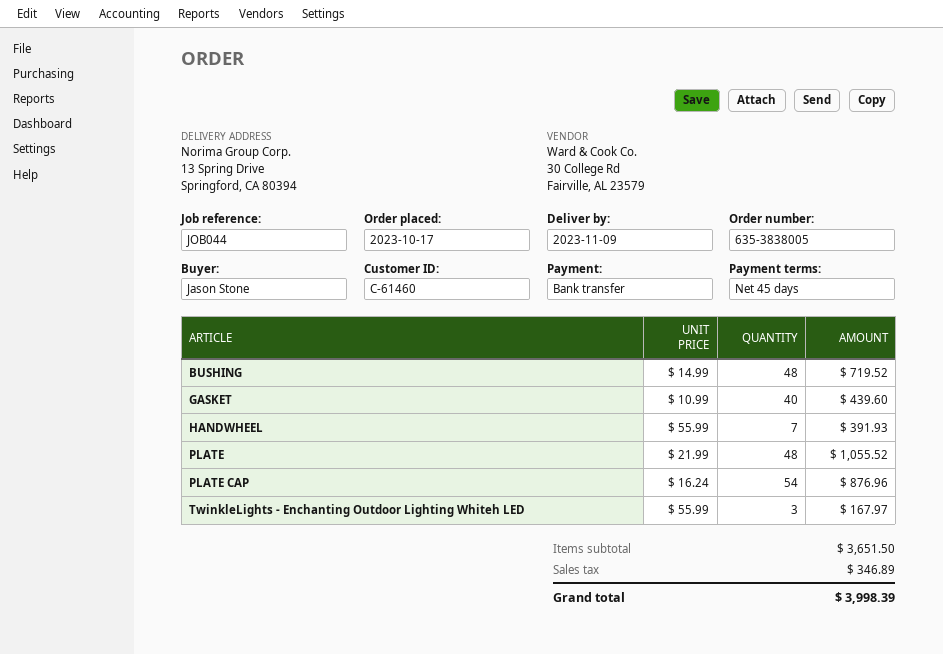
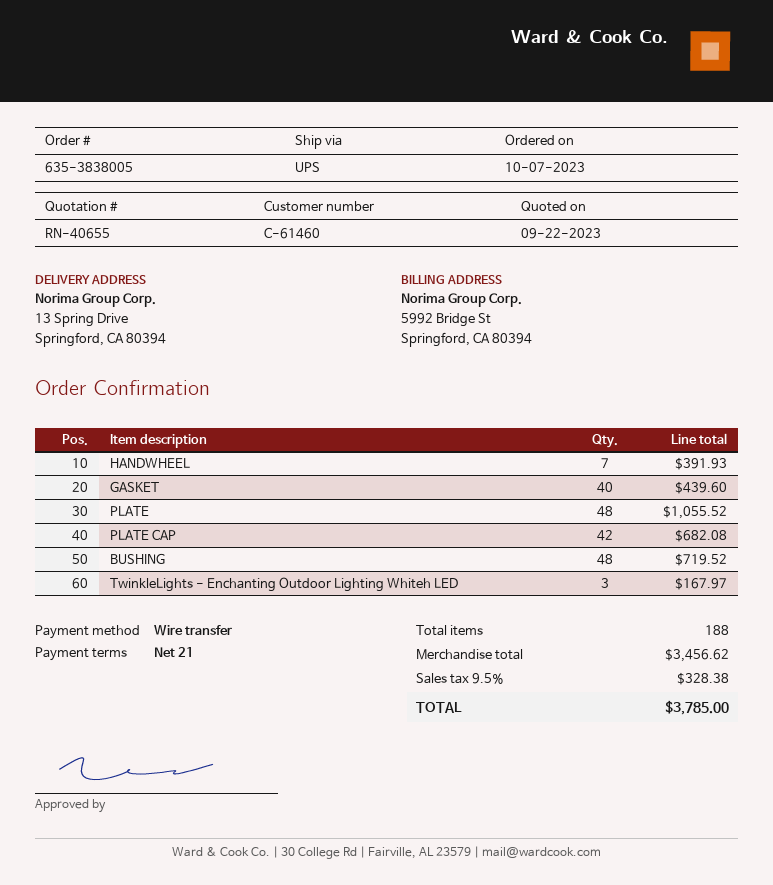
order date: 2023-10-17 -> 2023-10-07
payment terms: 45 days -> 21 days
PLATE CAP: 54 for 876.96 -> 42 for 682.08
subtotal: 3651.50 -> 3456.62
tax: 346.89 -> 328.38
total: 3998.39 -> 3785.00

